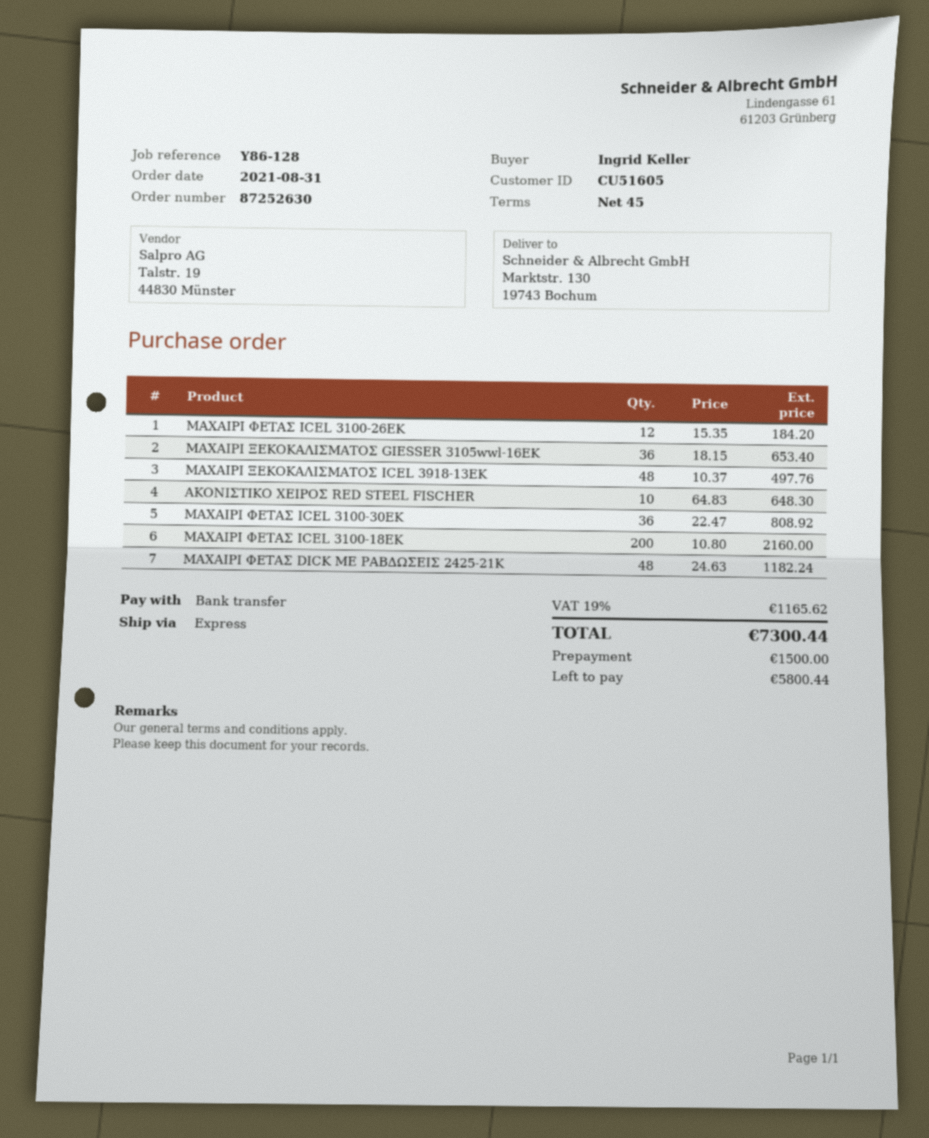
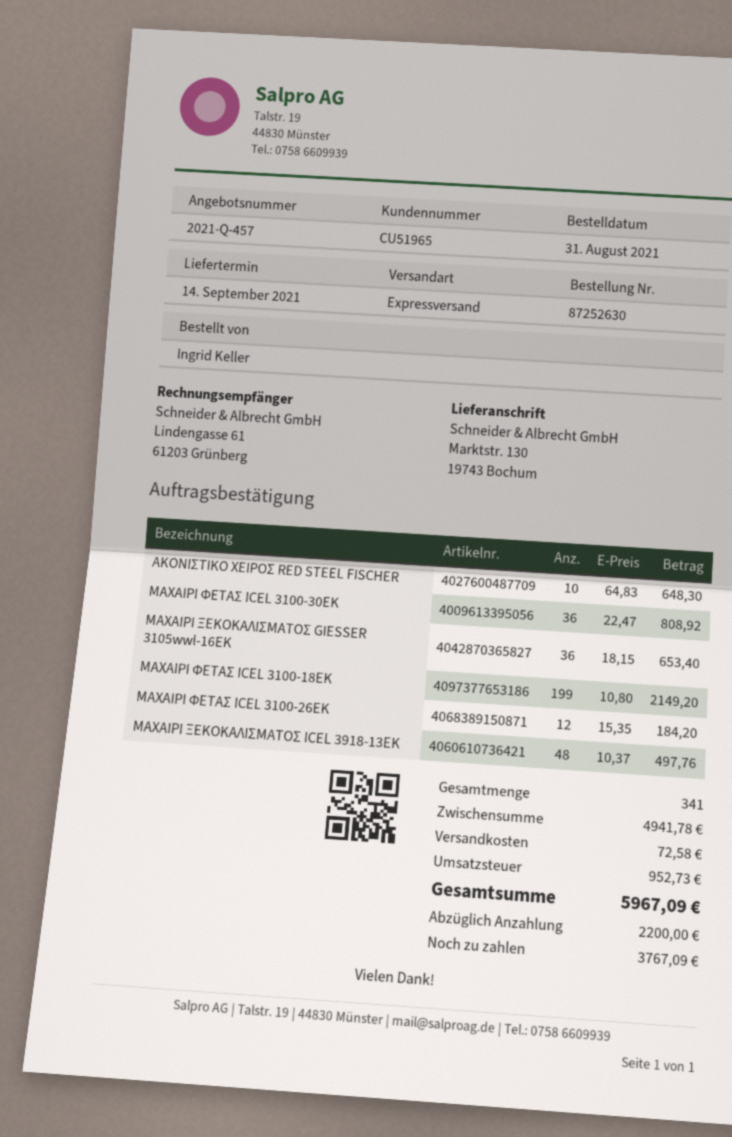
customer number: CU51605 -> CU51965
ΜΑΧΑΙΡΙ ΦΕΤΑΣ ICEL 3100-18ΕΚ: 200 x 10.80 = 2160.00 -> 199 x 10.80 = 2149.20
ΜΑΧΑΙΡΙ ΦΕΤΑΣ DICK ΜΕ ΡΑΒΔΩΣΕΙΣ 2425-21Κ: 48 x 24.63 = 1182.24 -> none
shipping: none -> 72.58
tax: 1165.62 -> 952.73
total: 7300.44 -> 5967.09
deposit: 1500.00 -> 2200.00
balance: 5800.44 -> 3767.09

